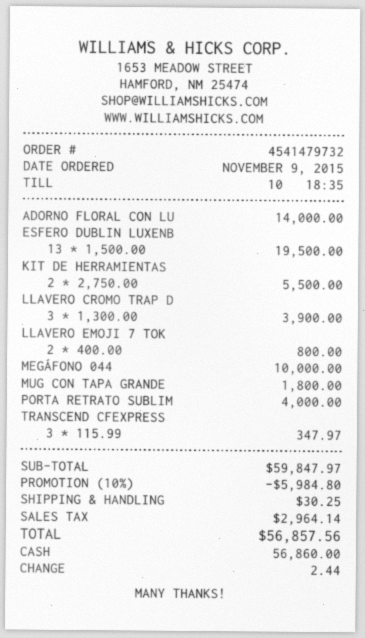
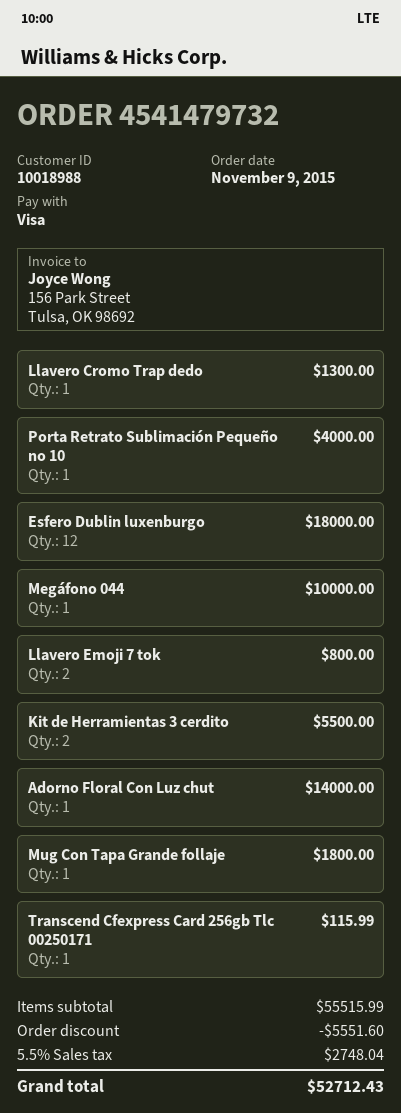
payment method: cash -> Visa
ESFERO DUBLIN LUXENB: 13 for 19500.00 -> 12 for 18000.00
LLAVERO CROMO TRAP D: 3 for 3900.00 -> 1 for 1300.00
TRANSCEND CFEXPRESS: 3 for 347.97 -> 1 for 115.99
subtotal: 59847.97 -> 55515.99
discount: 5984.80 -> 5551.60
shipping: 30.25 -> none
tax: 2964.14 -> 2748.04
total: 56857.56 -> 52712.43

